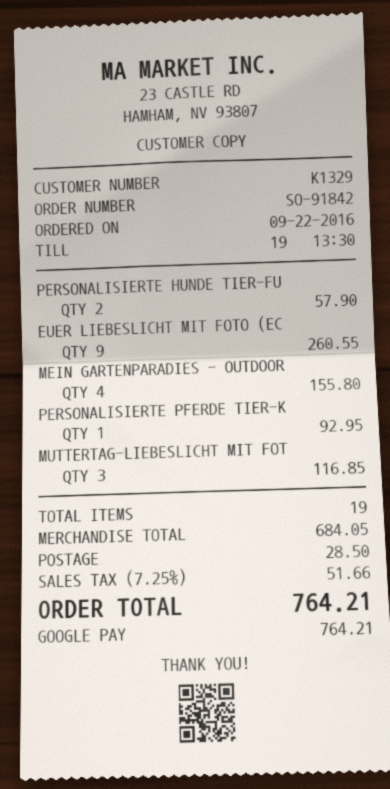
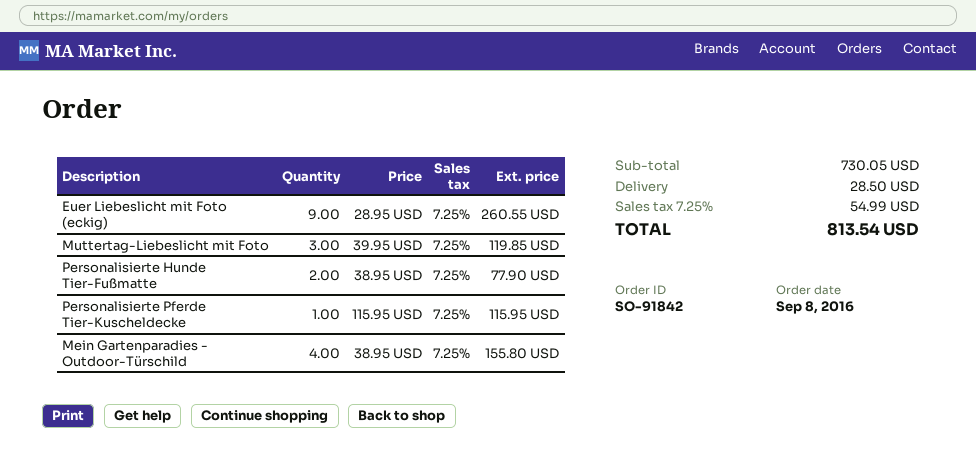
order date: 2016-09-22 -> 2016-09-08
PERSONALISIERTE HUNDE TIER-FU: 2 for 57.90 -> 2 for 77.90
PERSONALISIERTE PFERDE TIER-K: 1 for 92.95 -> 1 for 115.95
MUTTERTAG-LIEBESLICHT MIT FOT: 3 for 116.85 -> 3 for 119.85
subtotal: 684.05 -> 730.05
tax: 7.25% = 51.66 -> 7.25% = 54.99
total: 764.21 -> 813.54

